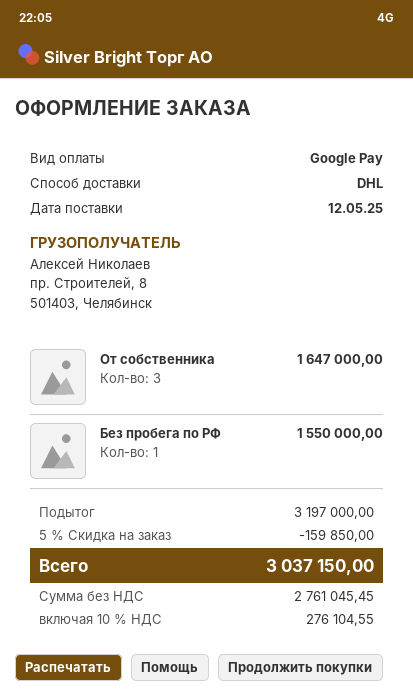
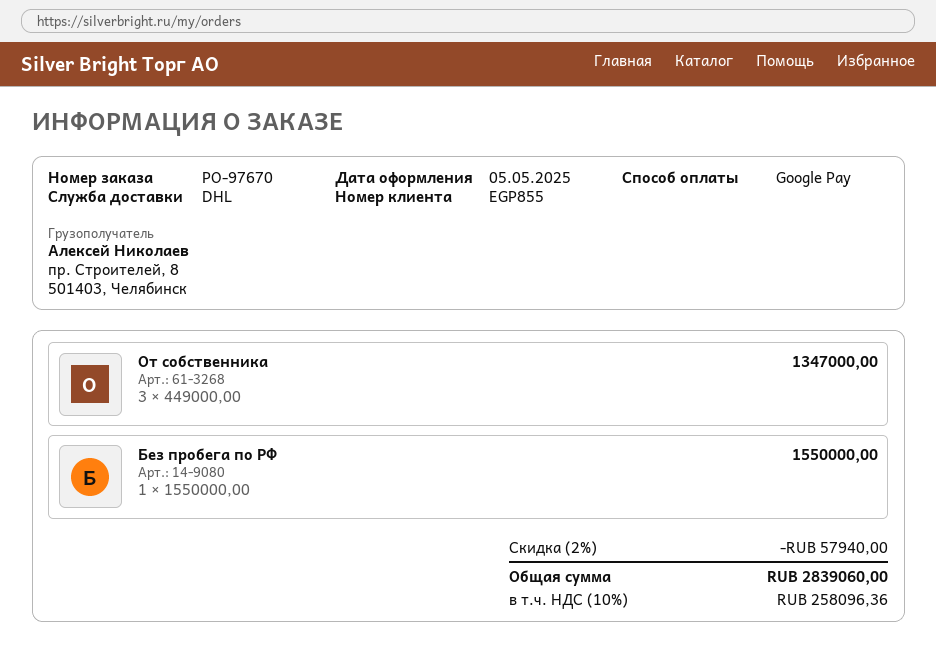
От собственника: 3 for 1647000.00 -> 3 for 1347000.00
discount: 5% = 159850.00 -> 2% = 57940.00
tax: 10% = 276104.55 -> 10% = 258096.36
total: 3037150.00 -> 2839060.00

